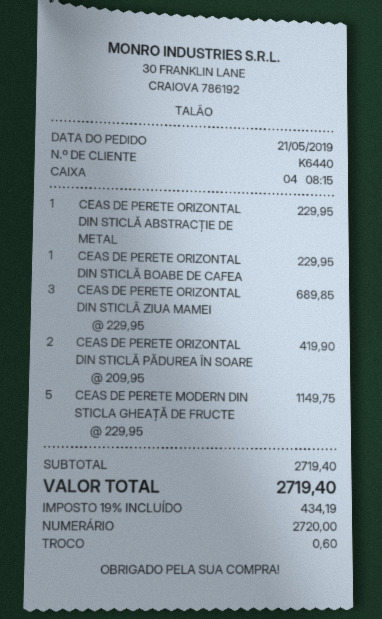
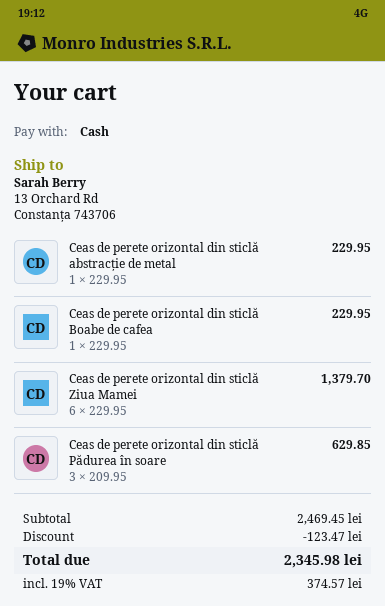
CEAS DE PERETE ORIZONTAL DIN STICLĂ ZIUA MAMEI: 3 x 229.95 = 689.85 -> 6 x 229.95 = 1379.70
CEAS DE PERETE ORIZONTAL DIN STICLĂ PĂDUREA ÎN SOARE: 2 x 209.95 = 419.90 -> 3 x 209.95 = 629.85
CEAS DE PERETE MODERN DIN STICLA GHEAȚĂ DE FRUCTE: 5 x 229.95 = 1149.75 -> none
subtotal: 2719.40 -> 2469.45
discount: none -> 123.47
tax: 19% = 434.19 -> 19% = 374.57
total: 2719.40 -> 2345.98

